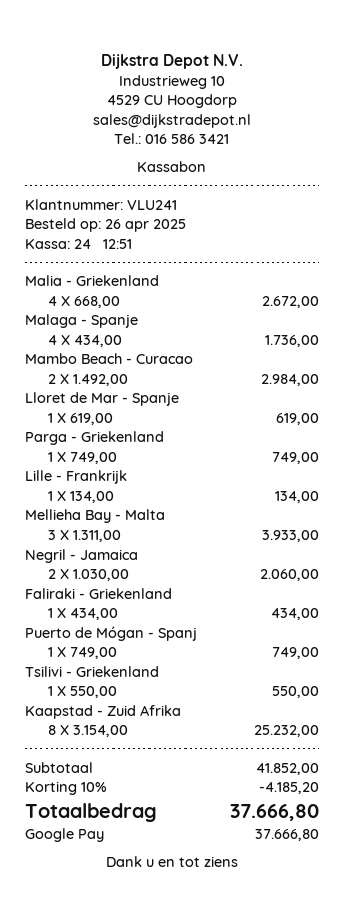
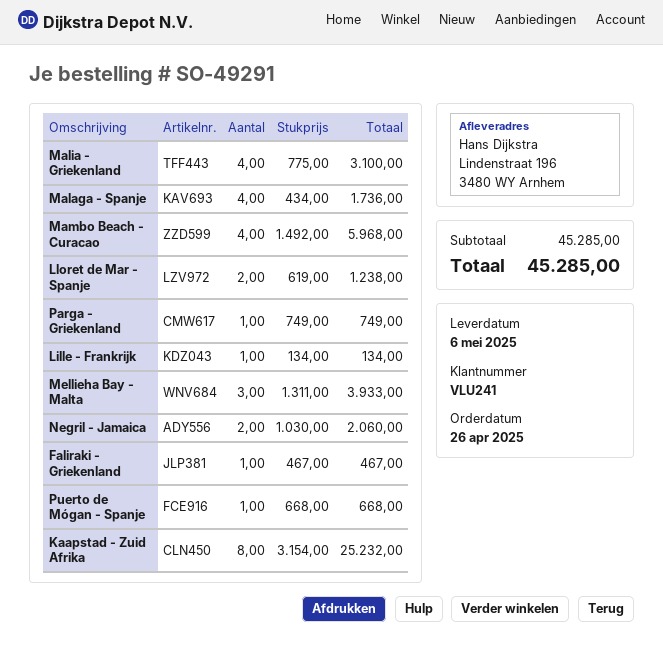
Malia - Griekenland: 4 x 668.00 = 2672.00 -> 4 x 775.00 = 3100.00
Mambo Beach - Curacao: 2 x 1492.00 = 2984.00 -> 4 x 1492.00 = 5968.00
Lloret de Mar - Spanje: 1 x 619.00 = 619.00 -> 2 x 619.00 = 1238.00
Faliraki - Griekenland: 1 x 434.00 = 434.00 -> 1 x 467.00 = 467.00
Puerto de Mógan - Spanj: 1 x 749.00 = 749.00 -> 1 x 668.00 = 668.00
Tsilivi - Griekenland: 1 x 550.00 = 550.00 -> none
subtotal: 41852.00 -> 45285.00
discount: 10% = 4185.20 -> none
total: 37666.80 -> 45285.00

